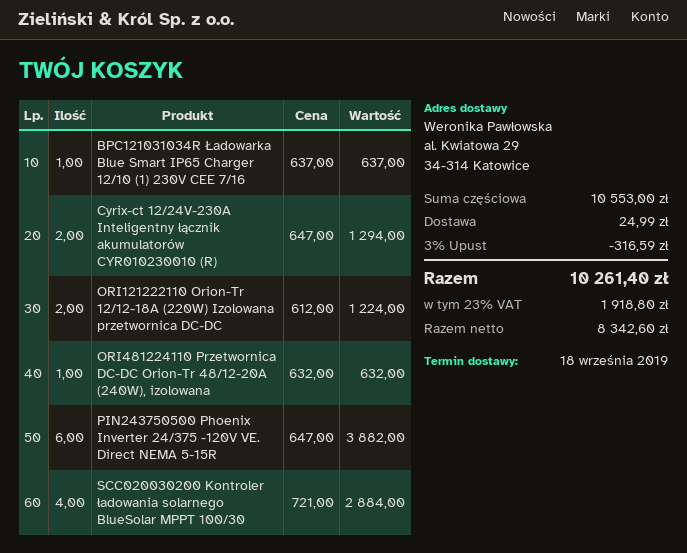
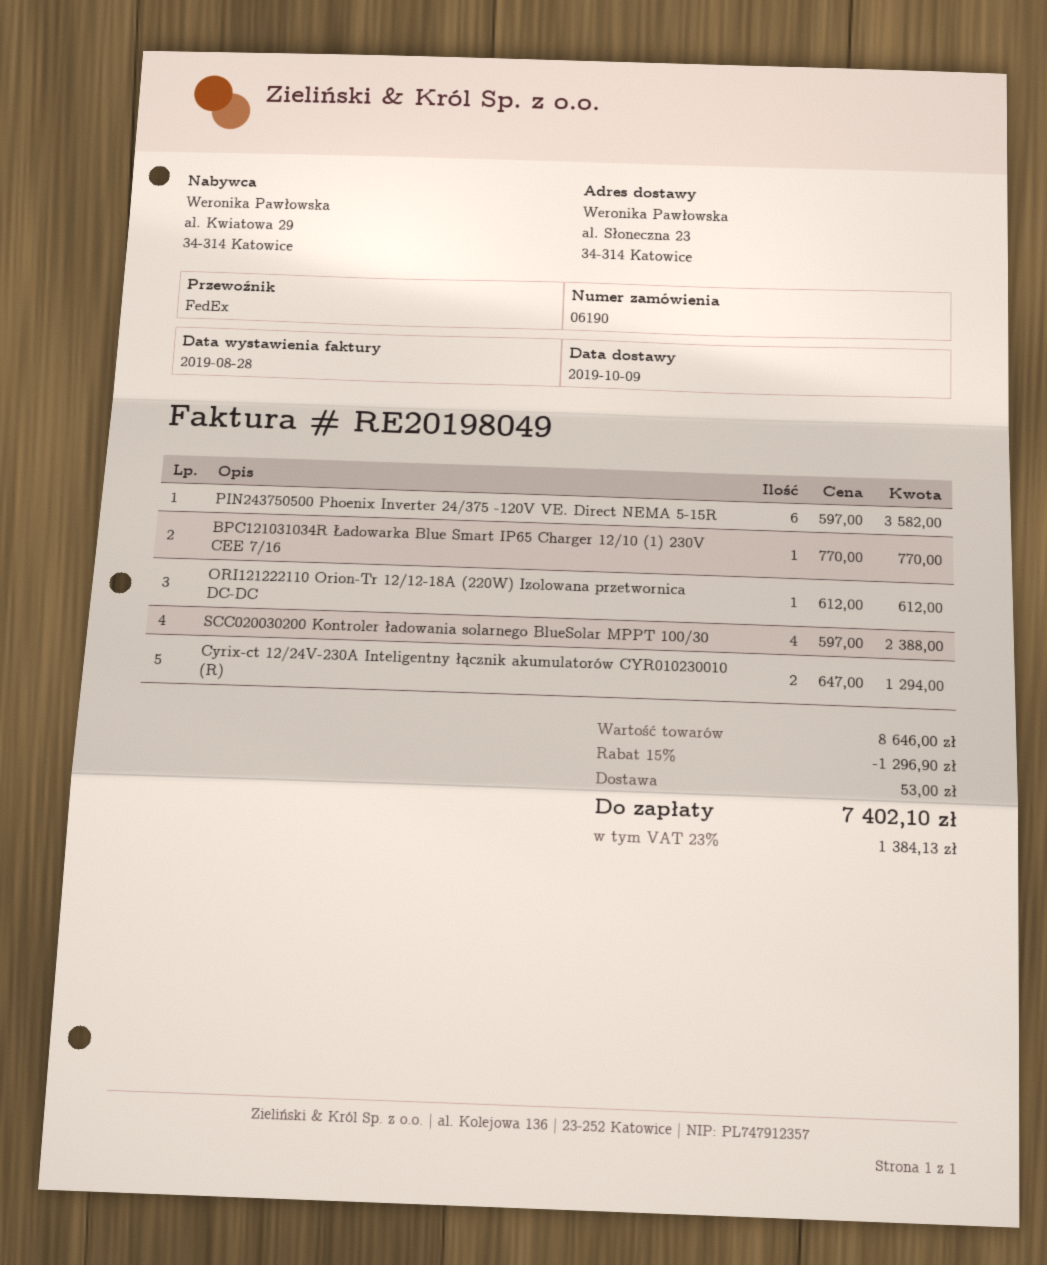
delivery date: 2019-09-18 -> 2019-10-09
ship to: al. Kwiatowa 29, 34-314 Katowice -> al. Słoneczna 23, 34-314 Katowice
BPC121031034R Ładowarka Blue Smart IP65 Charger 12/10 (1) 230V CEE 7/16: 1 x 637.00 = 637.00 -> 1 x 770.00 = 770.00
ORI121222110 Orion-Tr 12/12-18A (220W) Izolowana przetwornica DC-DC: 2 x 612.00 = 1224.00 -> 1 x 612.00 = 612.00
ORI481224110 Przetwornica DC-DC Orion-Tr 48/12-20A (240W), izolowana: 1 x 632.00 = 632.00 -> none
PIN243750500 Phoenix Inverter 24/375 -120V VE. Direct NEMA 5-15R: 6 x 647.00 = 3882.00 -> 6 x 597.00 = 3582.00
SCC020030200 Kontroler ładowania solarnego BlueSolar MPPT 100/30: 4 x 721.00 = 2884.00 -> 4 x 597.00 = 2388.00
subtotal: 10553.00 -> 8646.00
discount: 3% = 316.59 -> 15% = 1296.90
shipping: 24.99 -> 53.00
tax: 23% = 1918.80 -> 23% = 1384.13
total: 10261.40 -> 7402.10

